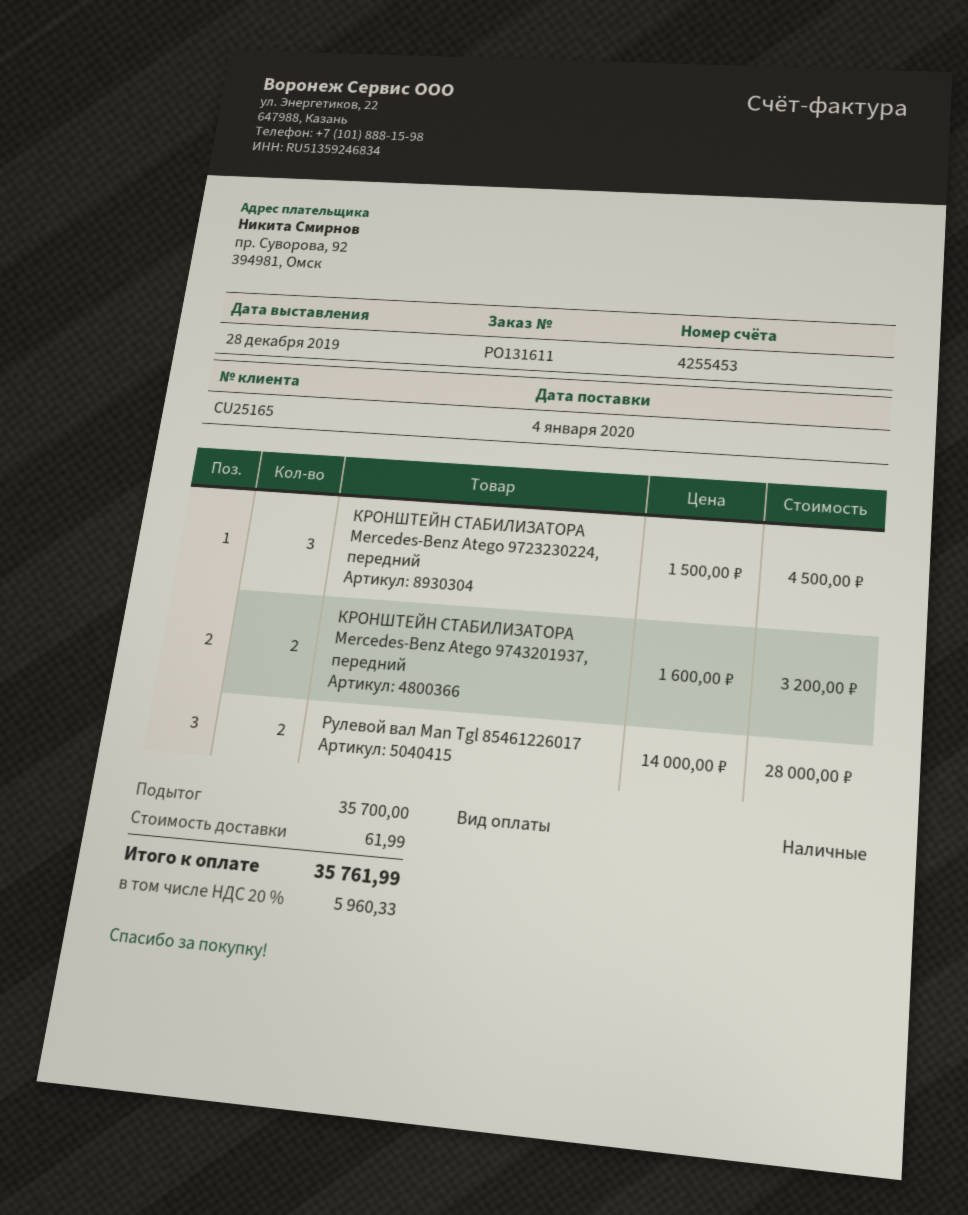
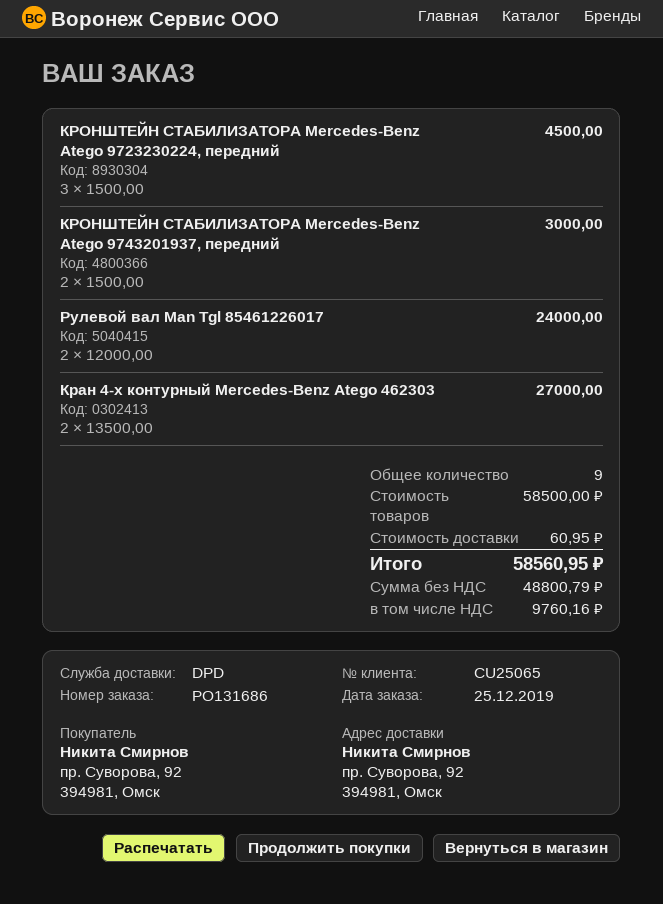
order number: PO131611 -> PO131686
customer number: CU25165 -> CU25065
КРОНШТЕЙН СТАБИЛИЗАТОРА Mercedes-Benz Atego 9743201937, передний: 2 x 1600.00 = 3200.00 -> 2 x 1500.00 = 3000.00
Рулевой вал Man Tgl 85461226017: 2 x 14000.00 = 28000.00 -> 2 x 12000.00 = 24000.00
Кран 4-х контурный Mercedes-Benz Atego 462303: none -> 2 x 13500.00 = 27000.00
subtotal: 35700.00 -> 58500.00
shipping: 61.99 -> 60.95
tax: 5960.33 -> 9760.16
total: 35761.99 -> 58560.95

